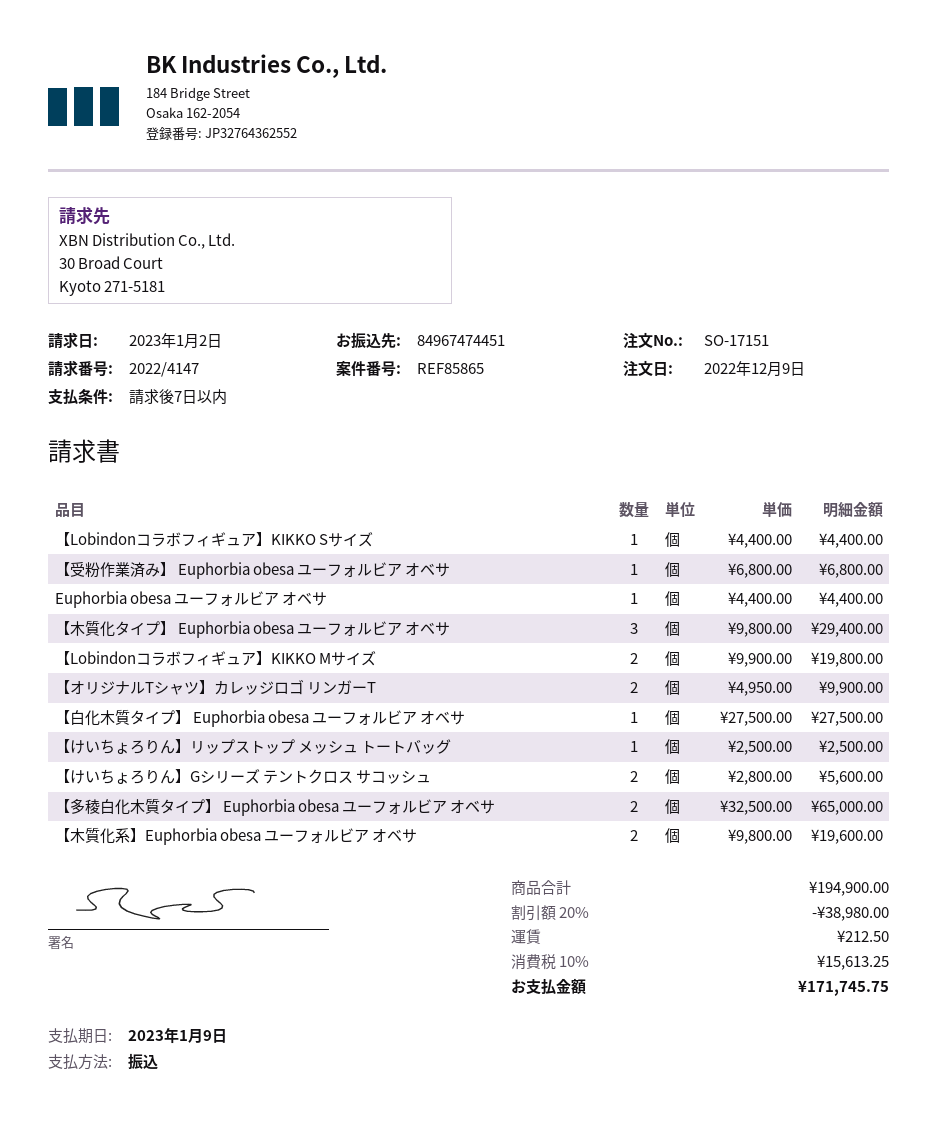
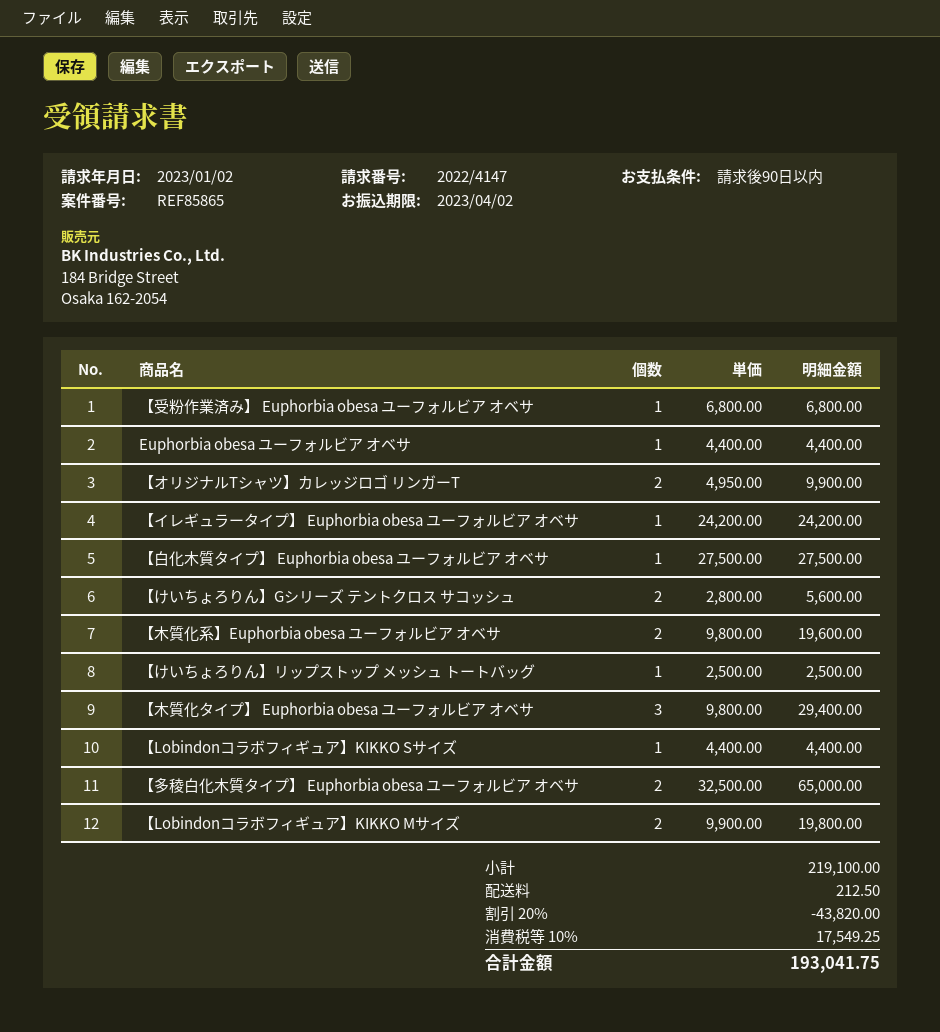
payment terms: 7 days -> 90 days
due date: 2023-01-09 -> 2023-04-02
【イレギュラータイプ】 Euphorbia obesa ユーフォルビア オベサ: none -> 1 x 24200.00 = 24200.00
subtotal: 194900.00 -> 219100.00
discount: 20% = 38980.00 -> 20% = 43820.00
tax: 10% = 15613.25 -> 10% = 17549.25
total: 171745.75 -> 193041.75

